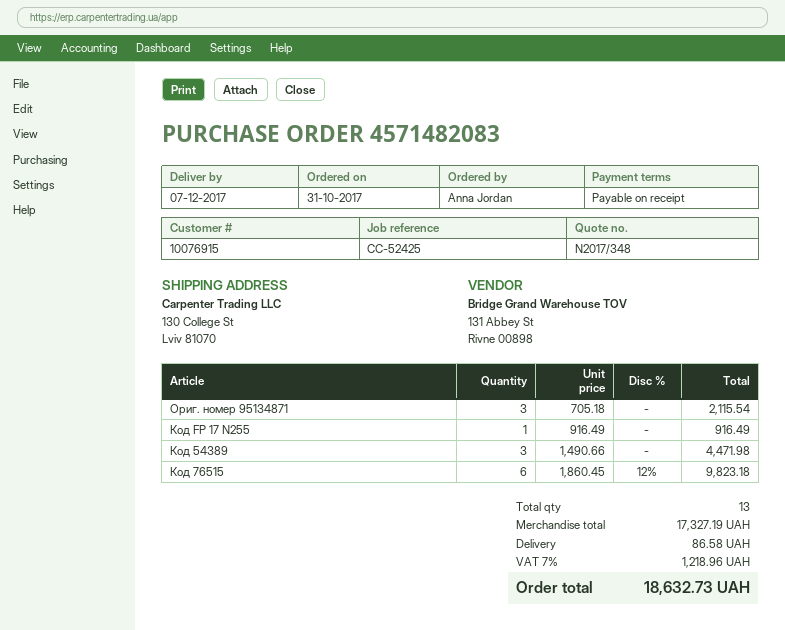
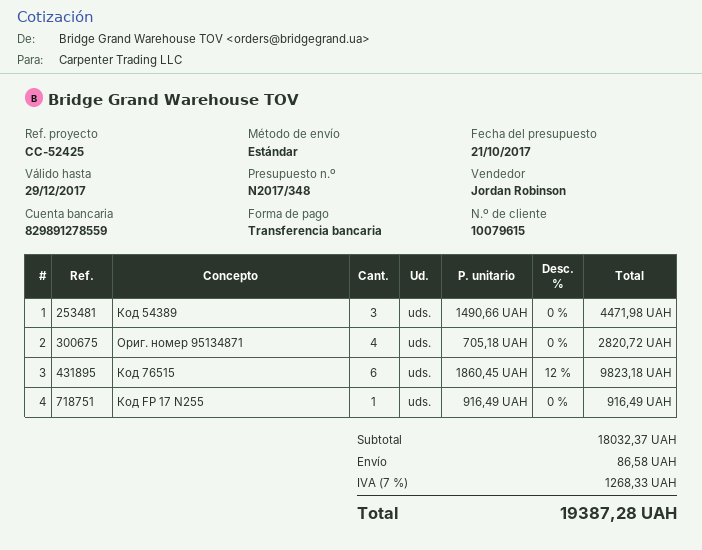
customer number: 10076915 -> 10079615
Ориг. номер 95134871: 3 x 705.18 = 2115.54 -> 4 x 705.18 = 2820.72
subtotal: 17327.19 -> 18032.37
tax: 7% = 1218.96 -> 7% = 1268.33
total: 18632.73 -> 19387.28

